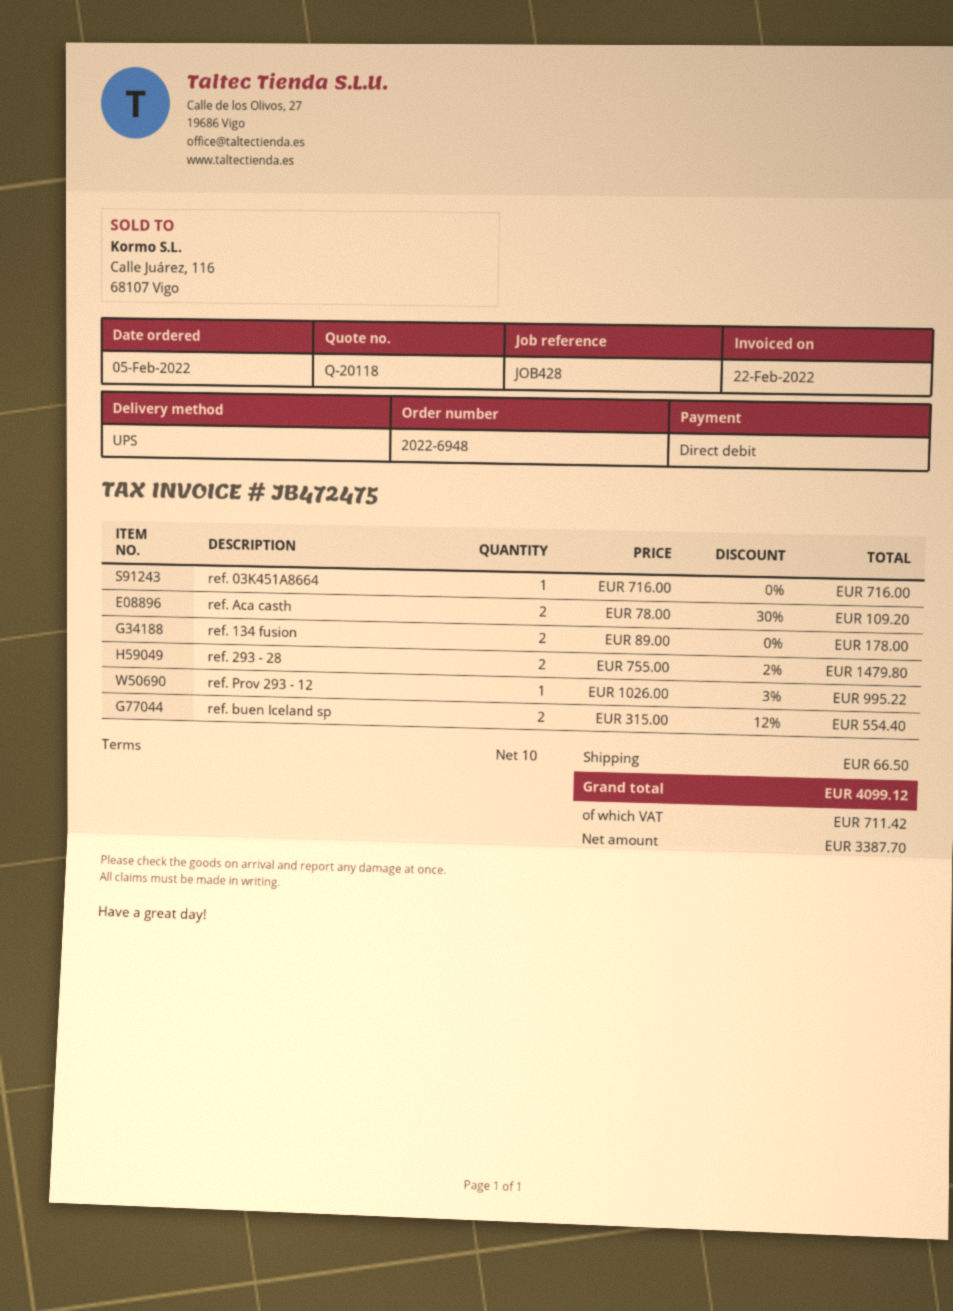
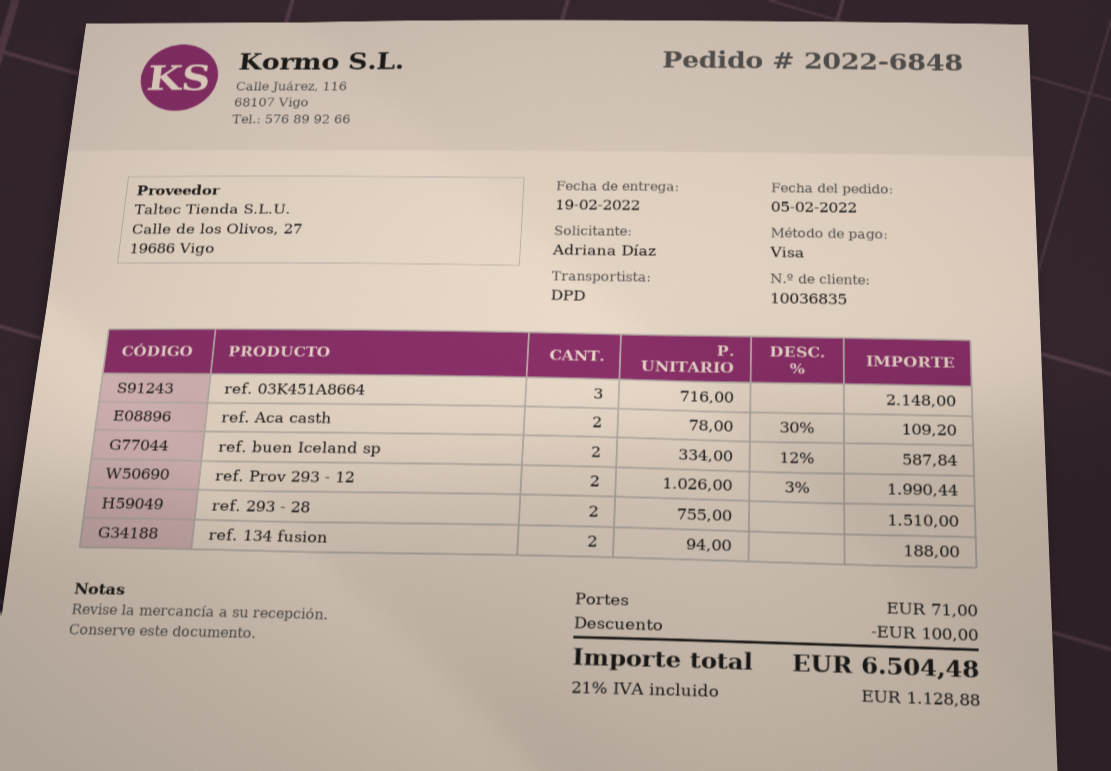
order number: 2022-6948 -> 2022-6848
payment method: direct debit -> Visa
shipping method: UPS -> DPD
ref. 03K451A8664: 1 x 716.00 = 716.00 -> 3 x 716.00 = 2148.00
ref. 134 fusion: 2 x 89.00 = 178.00 -> 2 x 94.00 = 188.00
ref. 293 - 28: 2 x 755.00 - 2% = 1479.80 -> 2 x 755.00 = 1510.00
ref. Prov 293 - 12: 1 x 1026.00 - 3% = 995.22 -> 2 x 1026.00 - 3% = 1990.44
ref. buen Iceland sp: 2 x 315.00 - 12% = 554.40 -> 2 x 334.00 - 12% = 587.84
discount: none -> 100.00
shipping: 66.50 -> 71.00
tax: 711.42 -> 1128.88
total: 4099.12 -> 6504.48

